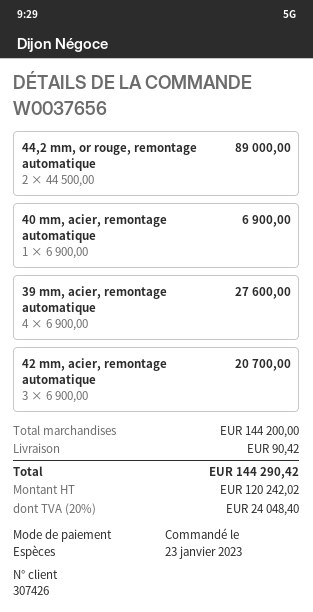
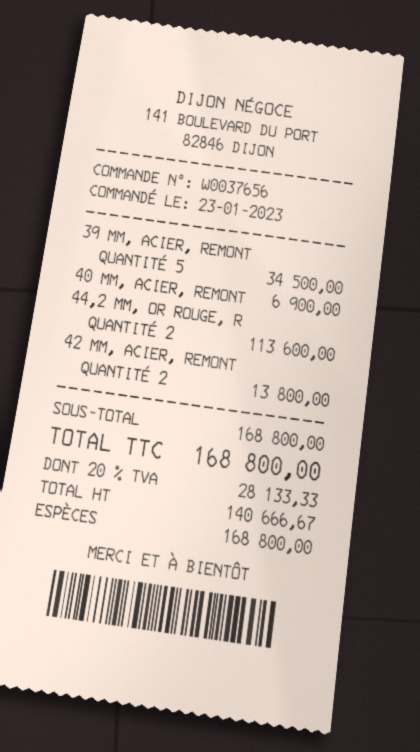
44,2 mm, or rouge, remontage automatique: 2 for 89000.00 -> 2 for 113600.00
39 mm, acier, remontage automatique: 4 for 27600.00 -> 5 for 34500.00
42 mm, acier, remontage automatique: 3 for 20700.00 -> 2 for 13800.00
subtotal: 144200.00 -> 168800.00
shipping: 90.42 -> none
net: 120242.02 -> 140666.67
tax: 20% = 24048.40 -> 20% = 28133.33
total: 144290.42 -> 168800.00

